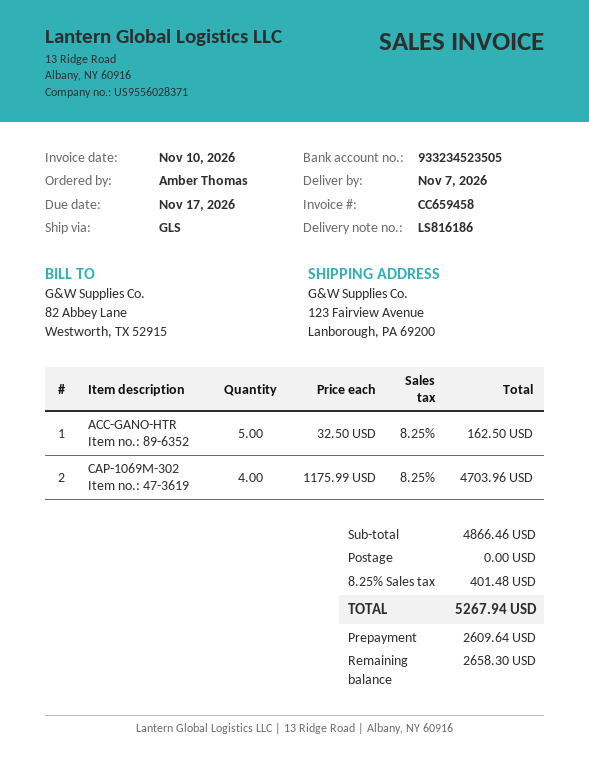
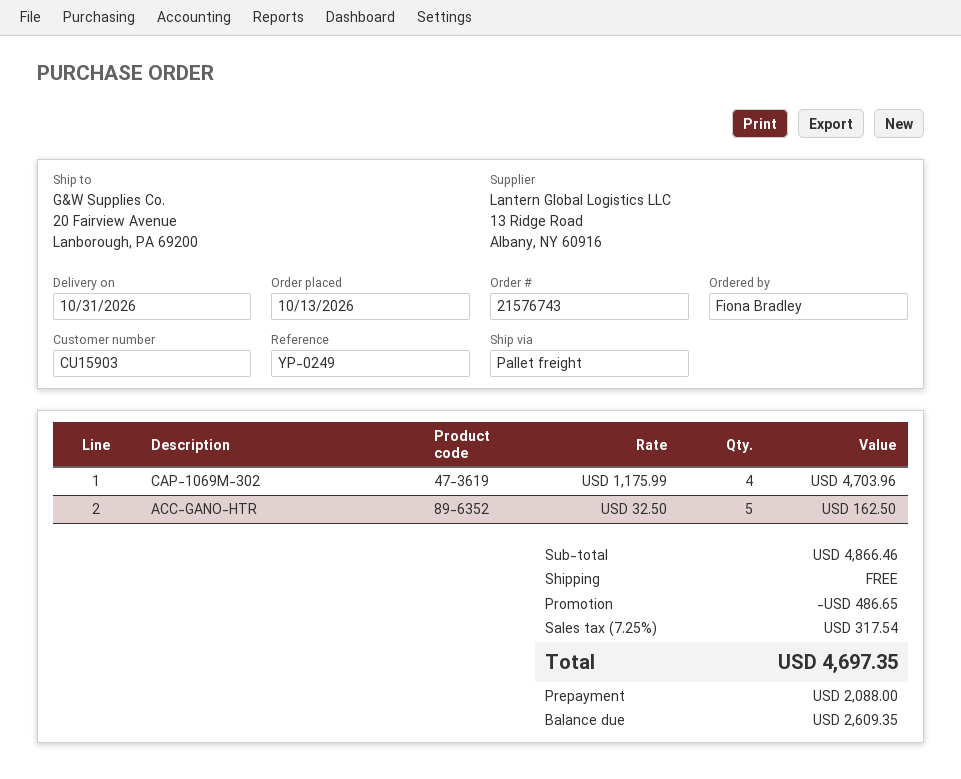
delivery date: 2026-11-07 -> 2026-10-31
ordered by: Amber Thomas -> Fiona Bradley
shipping method: GLS -> pallet freight
ship to: 123 Fairview Avenue, Lanborough, PA 69200 -> 20 Fairview Avenue, Lanborough, PA 69200
discount: none -> 486.65
tax: 8.25% = 401.48 -> 7.25% = 317.54
total: 5267.94 -> 4697.35
deposit: 2609.64 -> 2088.00
balance: 2658.30 -> 2609.35

